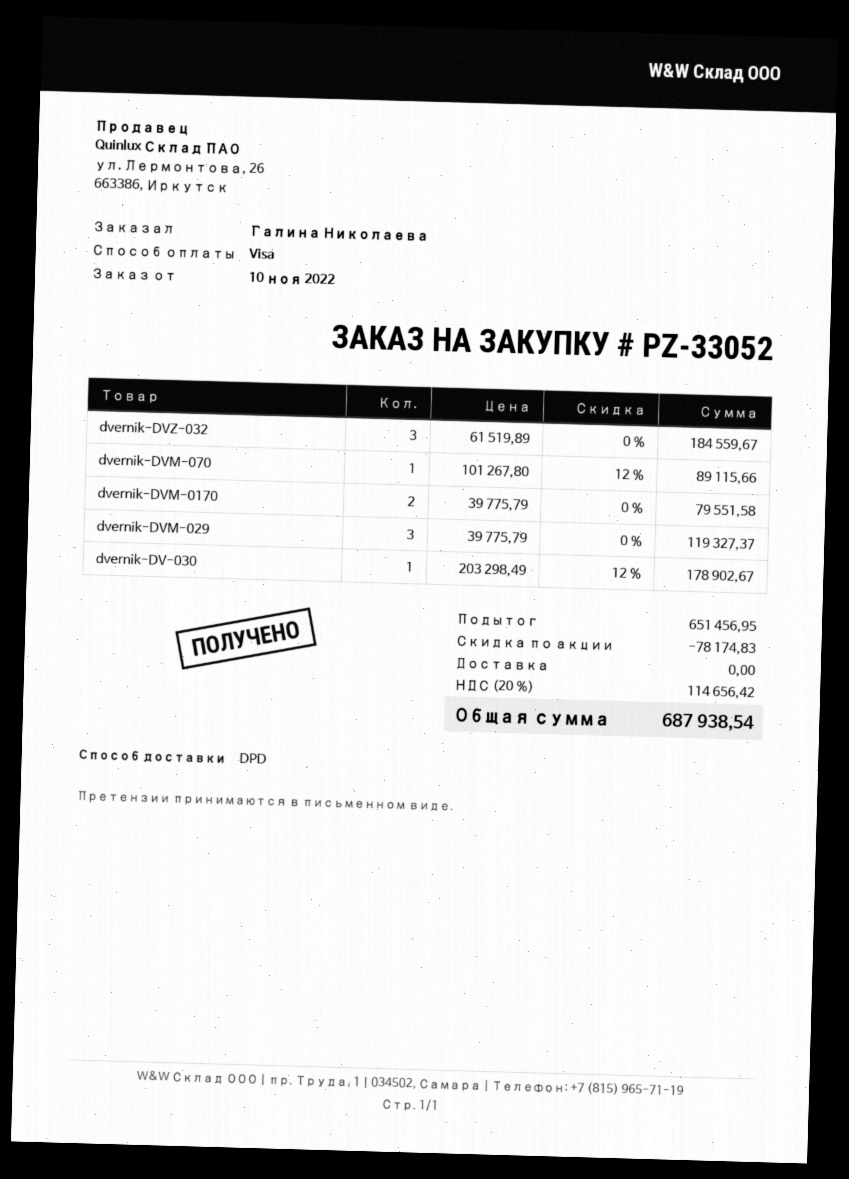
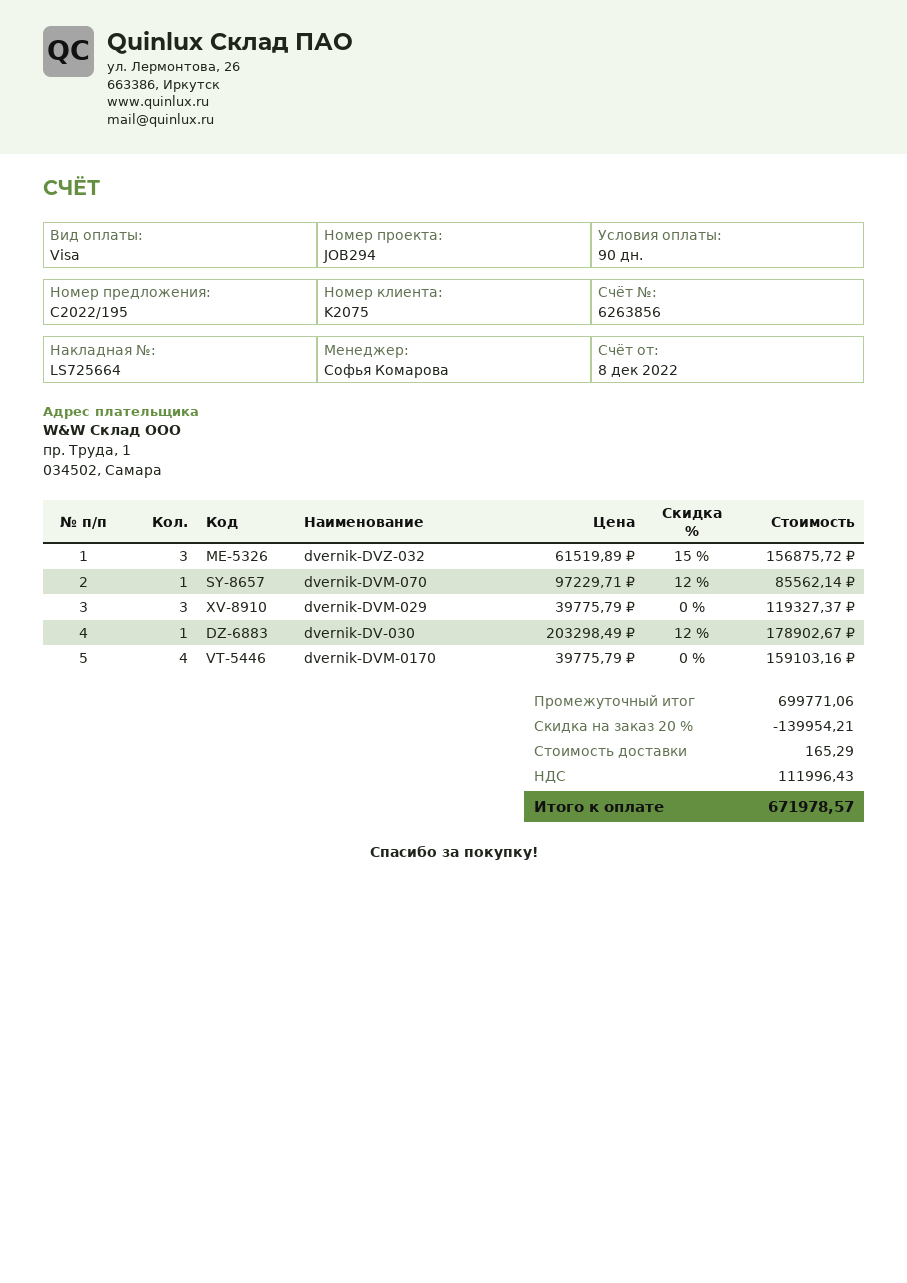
dvernik-DVZ-032: 3 x 61519.89 = 184559.67 -> 3 x 61519.89 - 15% = 156875.72
dvernik-DVM-070: 1 x 101267.80 - 12% = 89115.66 -> 1 x 97229.71 - 12% = 85562.14
dvernik-DVM-0170: 2 x 39775.79 = 79551.58 -> 4 x 39775.79 = 159103.16
subtotal: 651456.95 -> 699771.06
discount: 78174.83 -> 139954.21
shipping: 0.00 -> 165.29
tax: 114656.42 -> 111996.43
total: 687938.54 -> 671978.57

